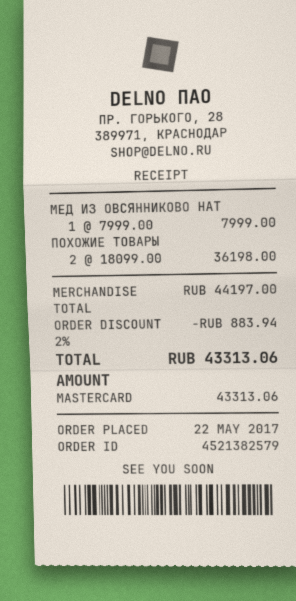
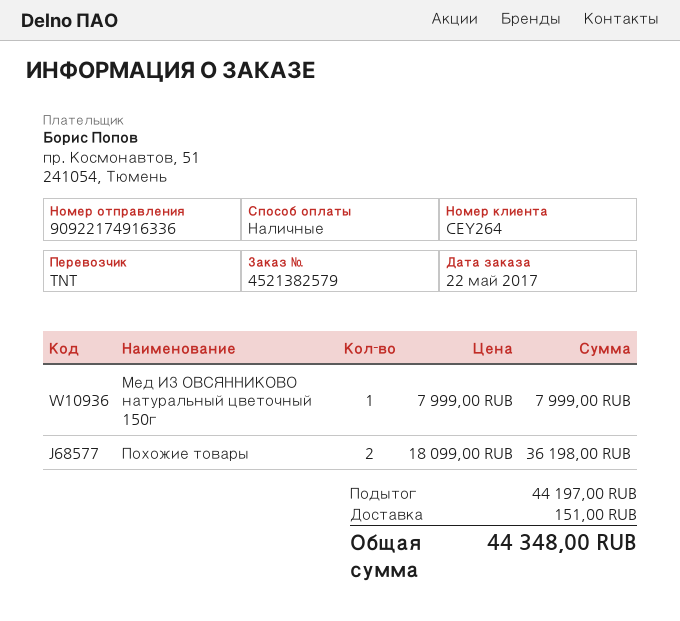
payment method: Mastercard -> cash
discount: 2% = 883.94 -> none
shipping: none -> 151.00
total: 43313.06 -> 44348.00

